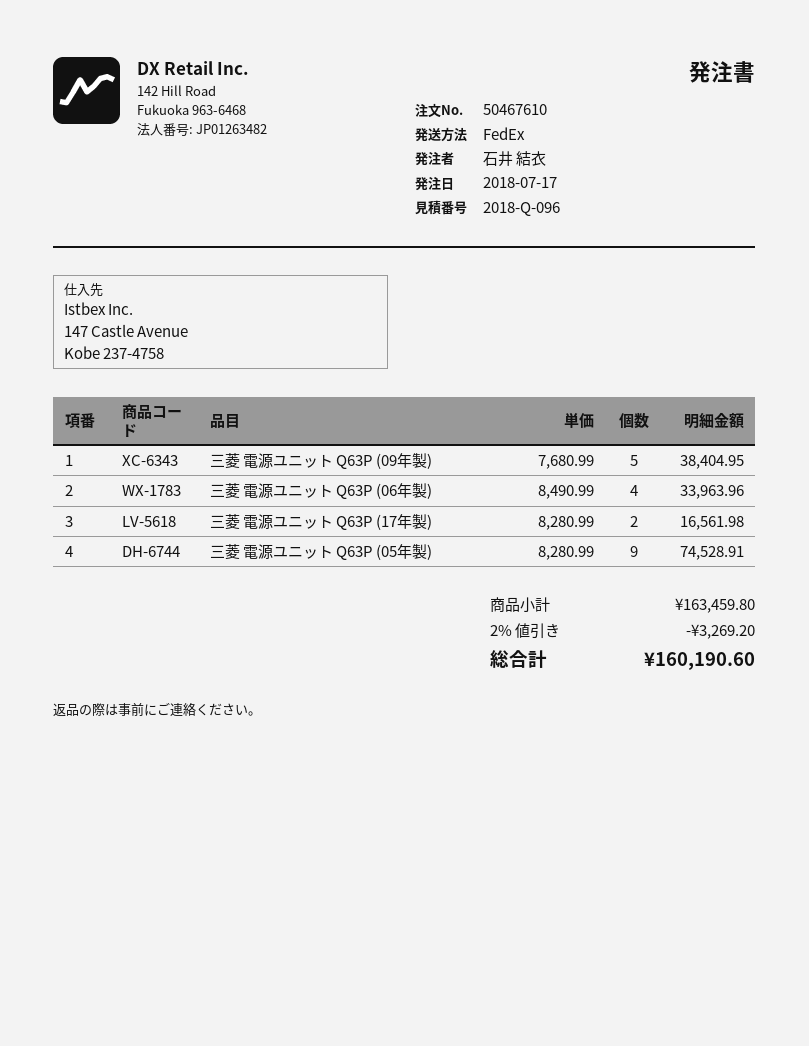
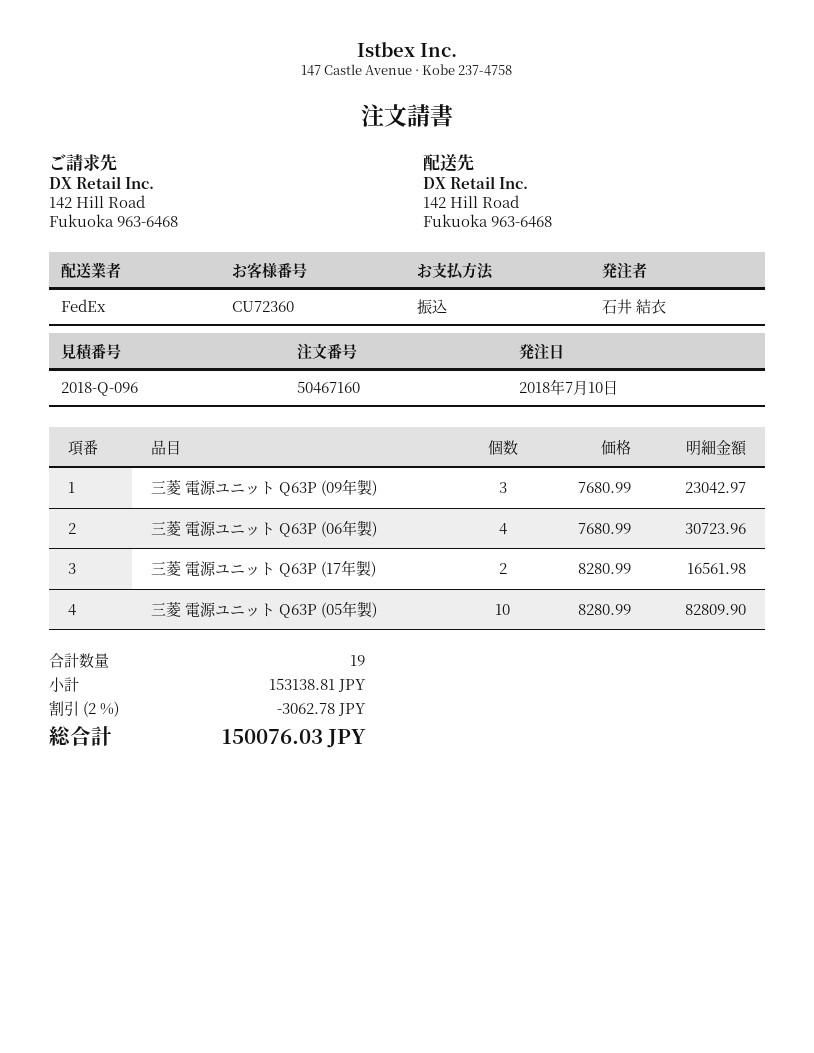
order number: 50467610 -> 50467160
order date: 2018-07-17 -> 2018-07-10
三菱 電源ユニット Q63P (09年製): 5 x 7680.99 = 38404.95 -> 3 x 7680.99 = 23042.97
三菱 電源ユニット Q63P (06年製): 4 x 8490.99 = 33963.96 -> 4 x 7680.99 = 30723.96
三菱 電源ユニット Q63P (05年製): 9 x 8280.99 = 74528.91 -> 10 x 8280.99 = 82809.90
subtotal: 163459.80 -> 153138.81
discount: 2% = 3269.20 -> 2% = 3062.78
total: 160190.60 -> 150076.03

